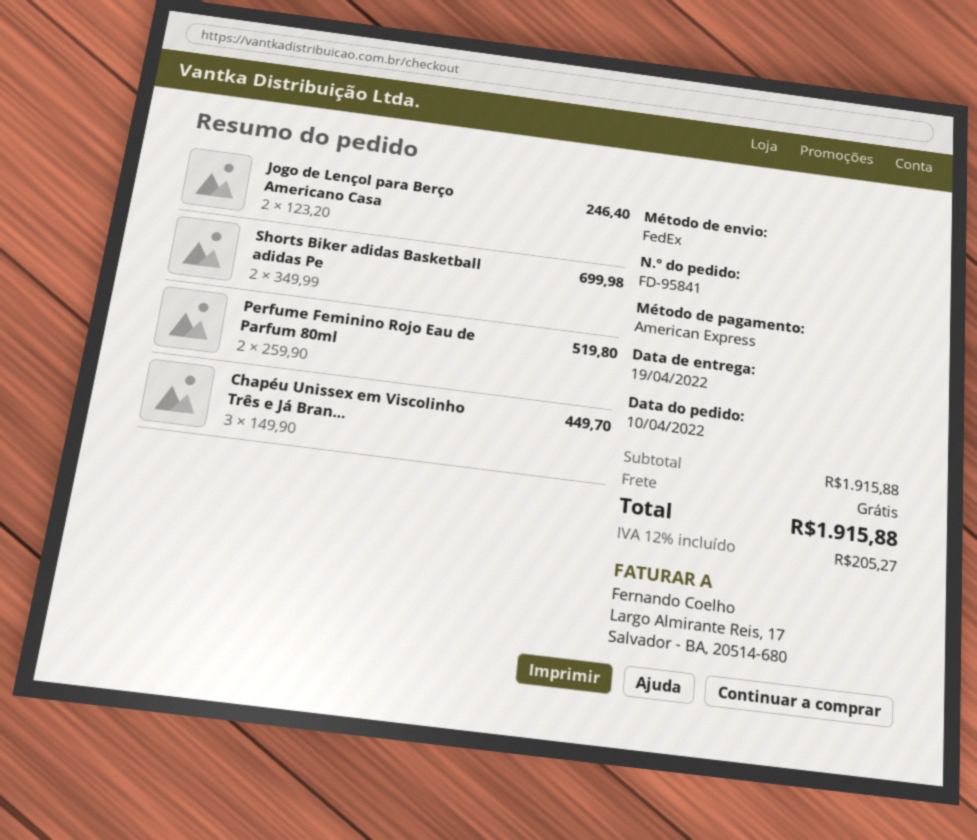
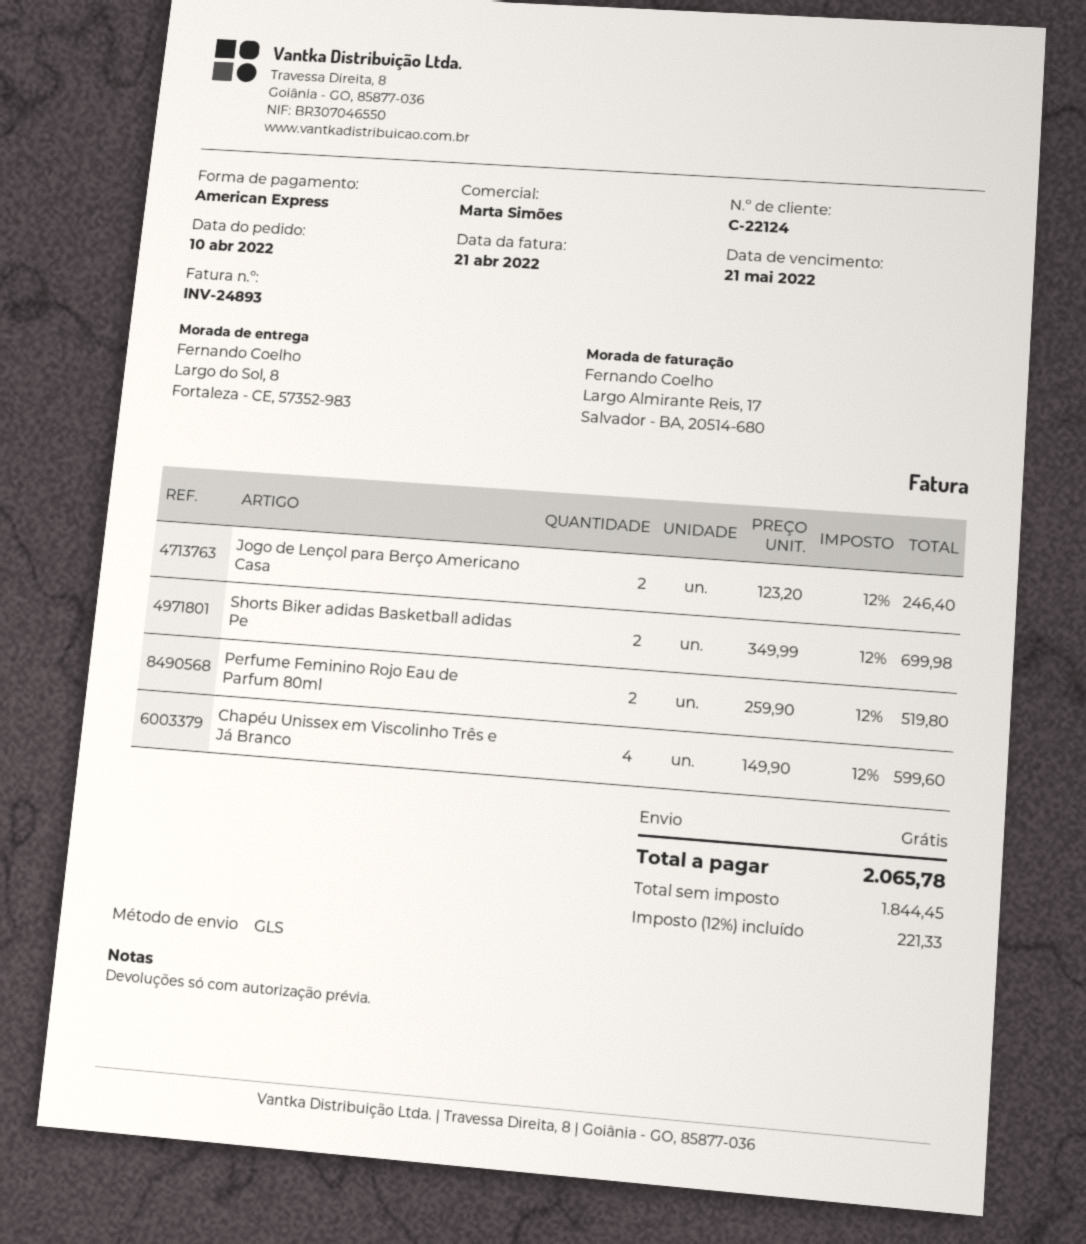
shipping method: FedEx -> GLS
Chapéu Unissex em Viscolinho Três e Já Bran...: 3 x 149.90 = 449.70 -> 4 x 149.90 = 599.60
tax: 12% = 205.27 -> 12% = 221.33
total: 1915.88 -> 2065.78

